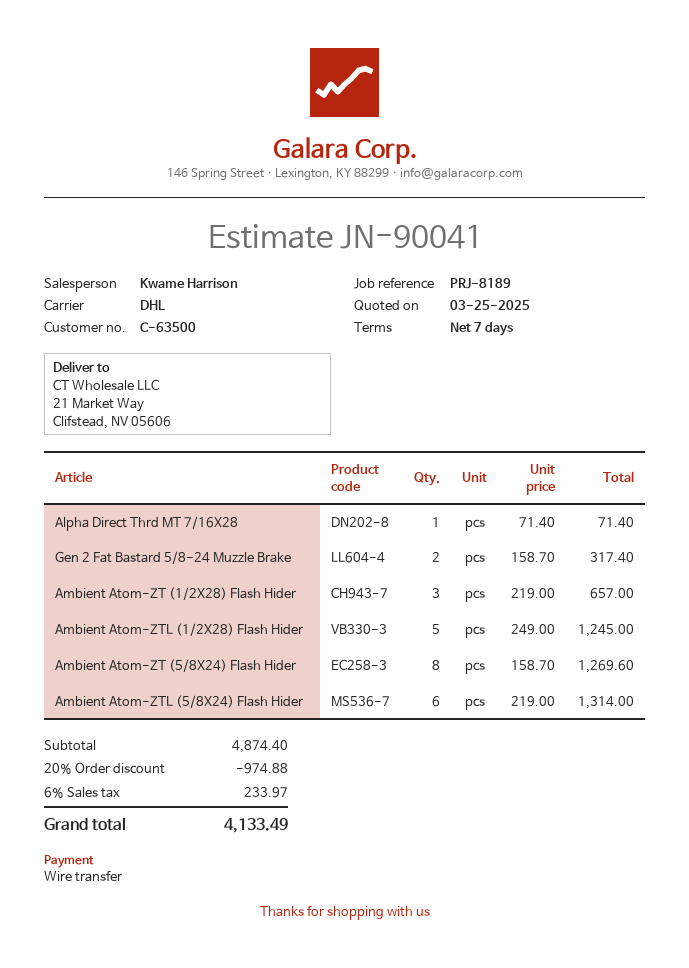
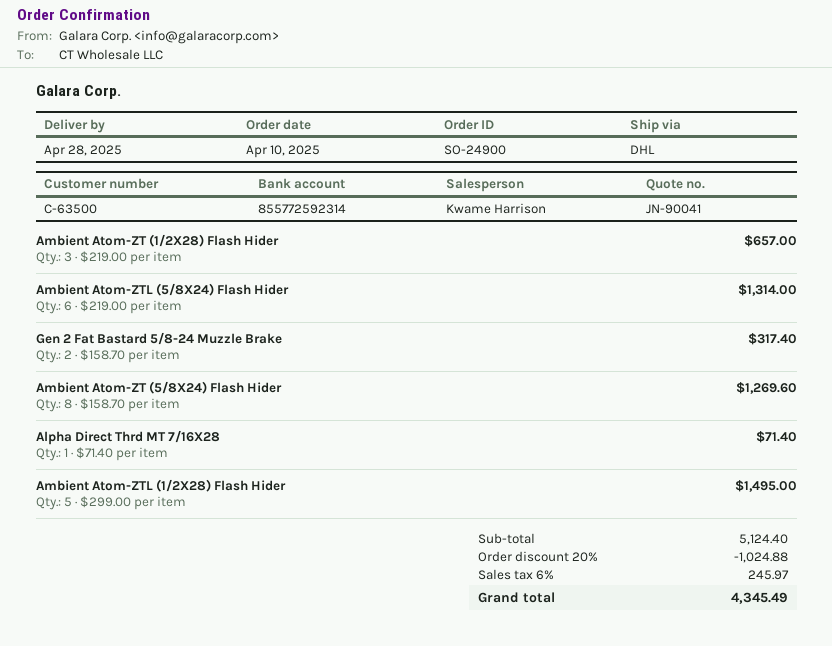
Ambient Atom-ZTL (1/2X28) Flash Hider: 5 x 249.00 = 1245.00 -> 5 x 299.00 = 1495.00
subtotal: 4874.40 -> 5124.40
discount: 20% = 974.88 -> 20% = 1024.88
tax: 6% = 233.97 -> 6% = 245.97
total: 4133.49 -> 4345.49

